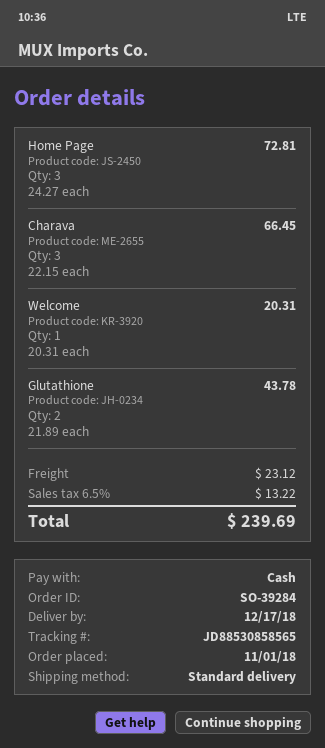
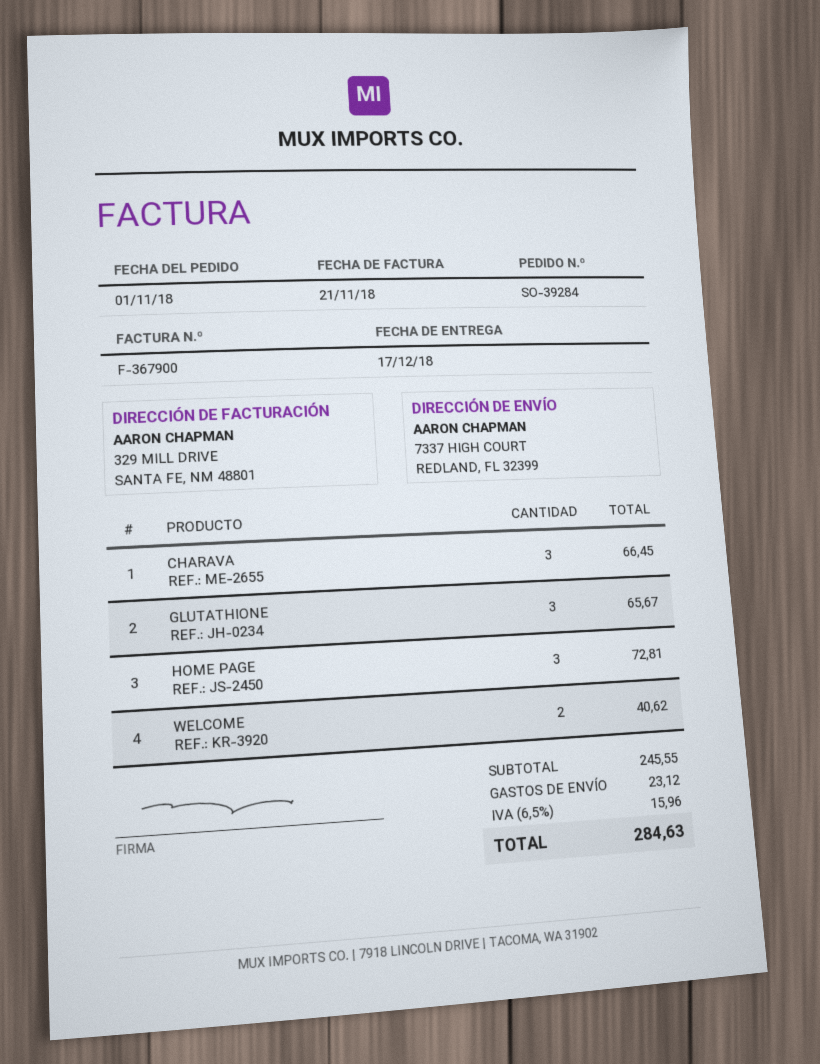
Welcome: 1 for 20.31 -> 2 for 40.62
Glutathione: 2 for 43.78 -> 3 for 65.67
tax: 6.5% = 13.22 -> 6.5% = 15.96
total: 239.69 -> 284.63

